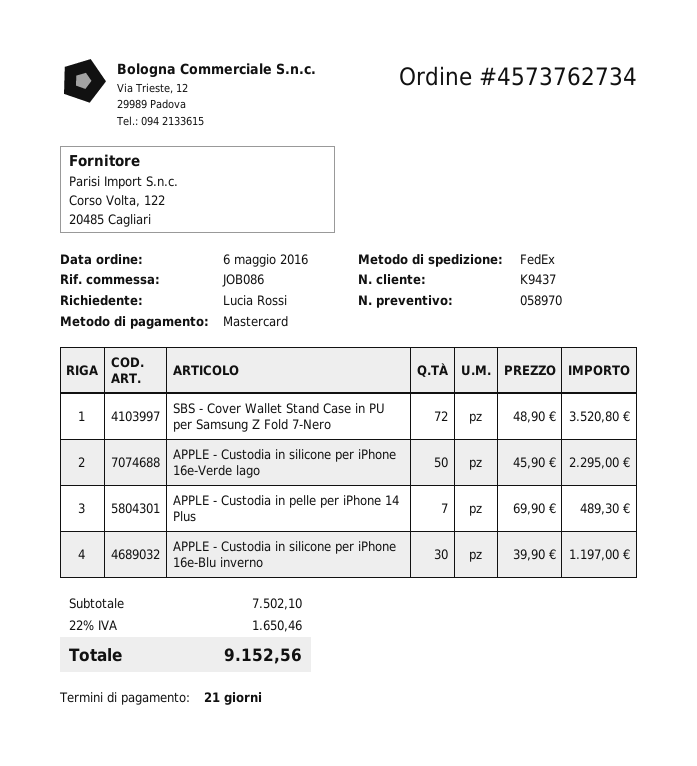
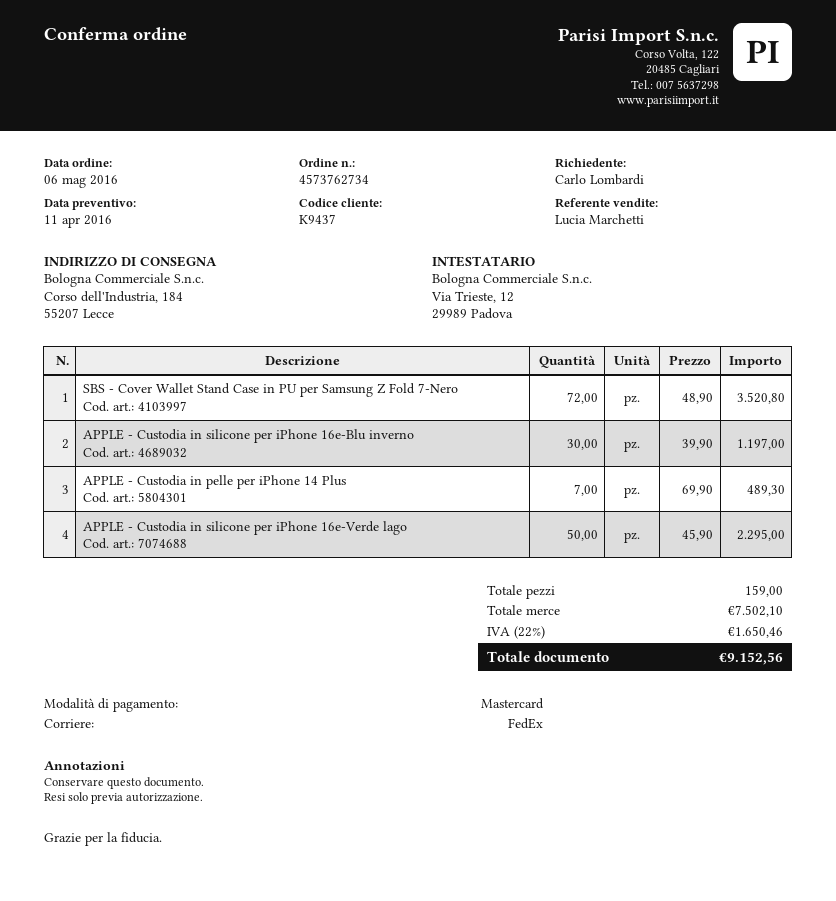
ordered by: Lucia Rossi -> Carlo Lombardi

